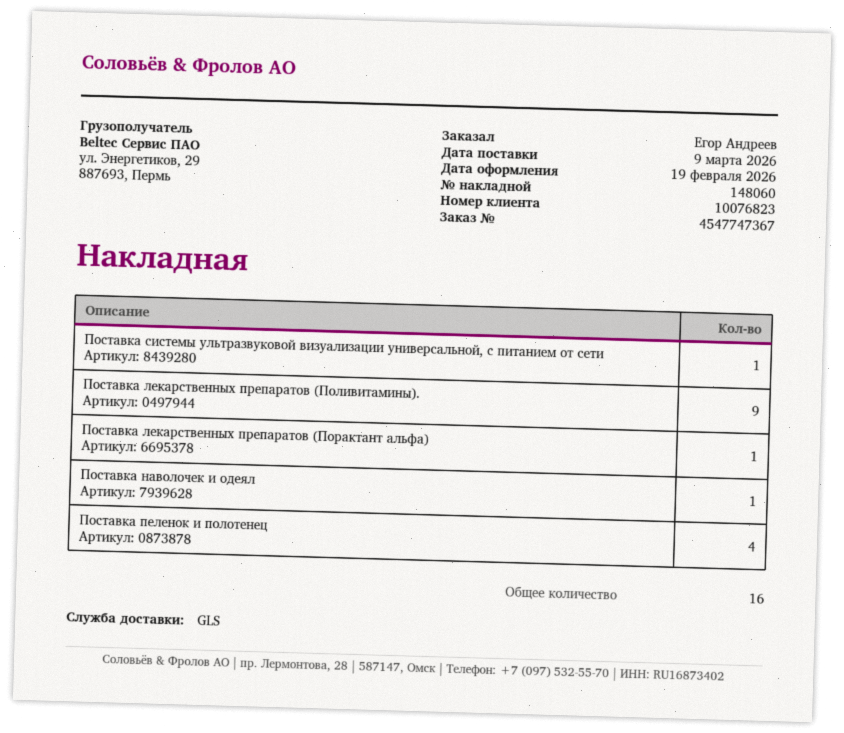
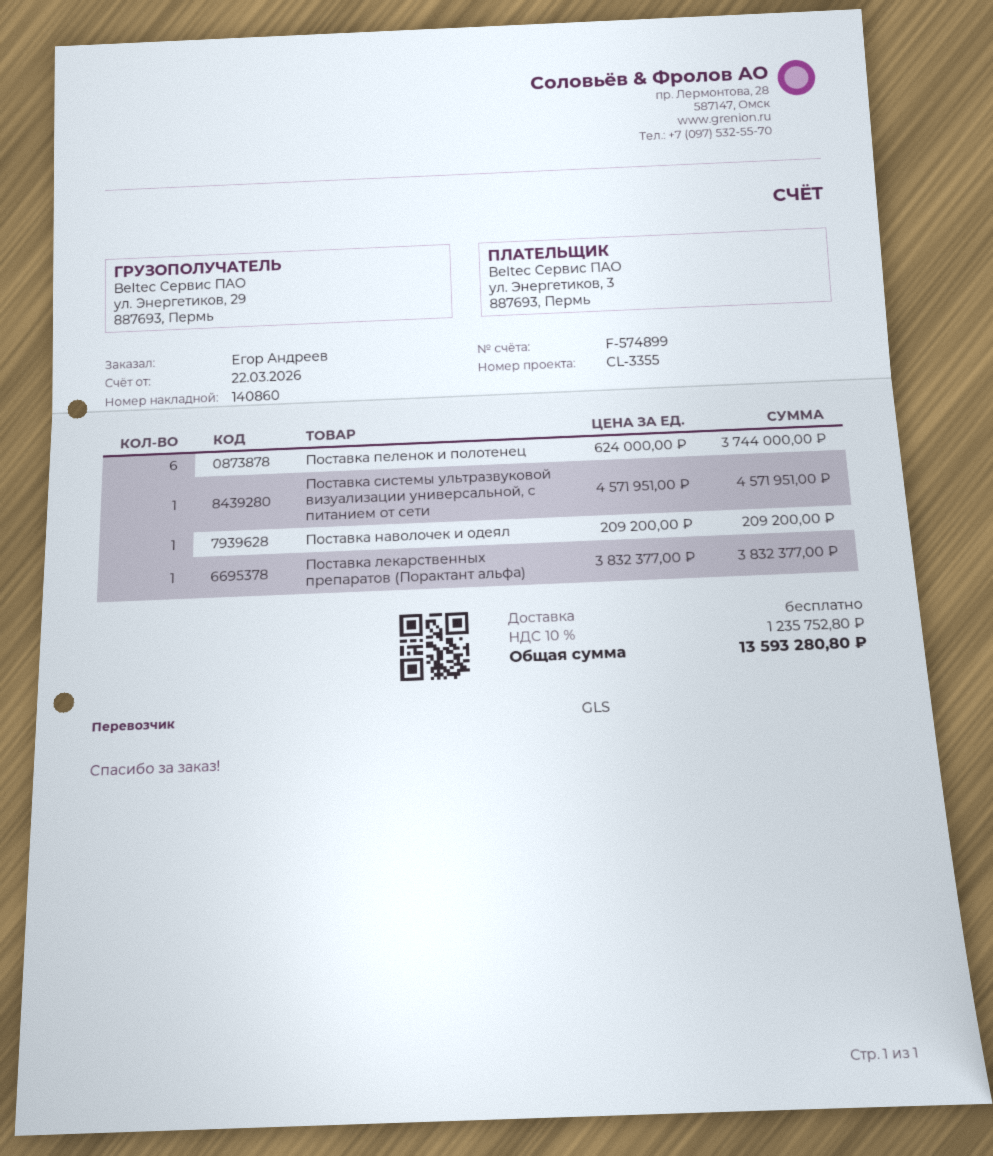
delivery note number: 148060 -> 140860
Поставка лекарственных препаратов (Поливитамины).: 9 -> none
Поставка пеленок и полотенец: 4 -> 6

